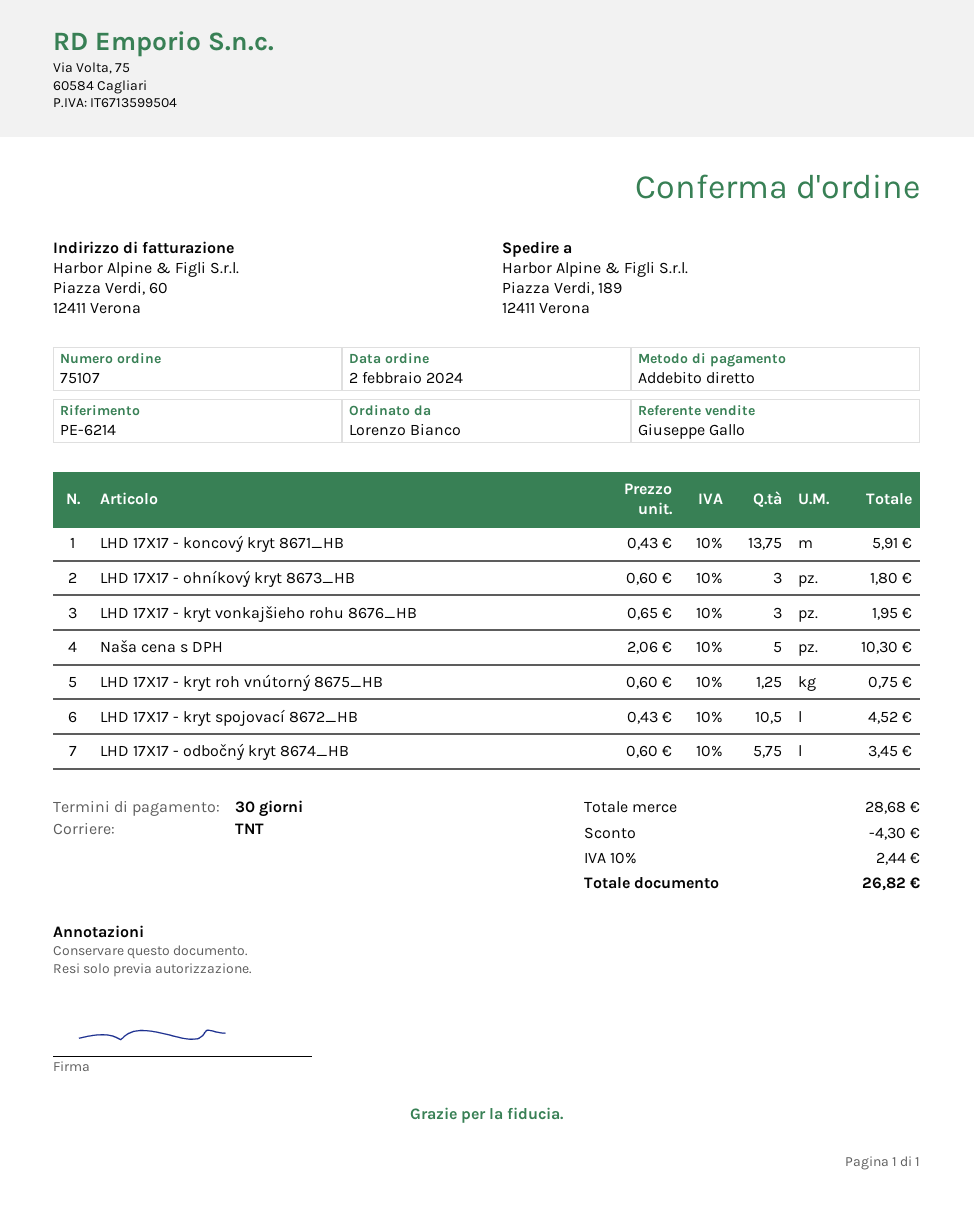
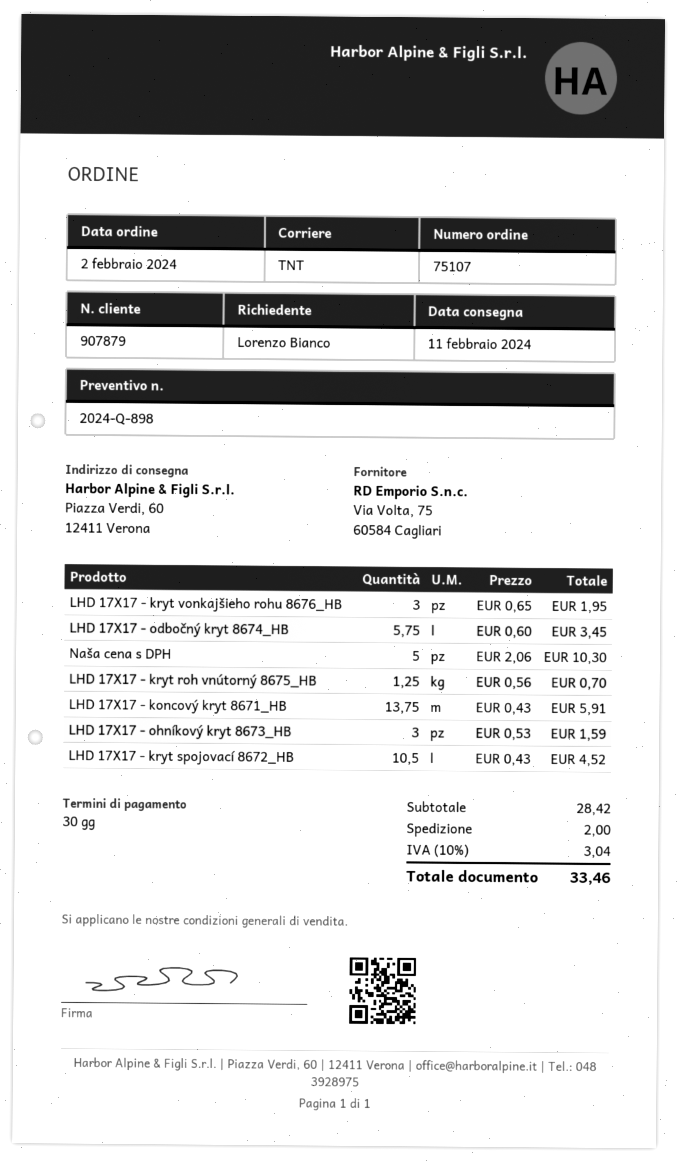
ship to: Piazza Verdi, 189, 12411 Verona -> Piazza Verdi, 60, 12411 Verona
LHD 17X17 - ohníkový kryt 8673_HB: 3 x 0.60 = 1.80 -> 3 x 0.53 = 1.59
LHD 17X17 - kryt roh vnútorný 8675_HB: 1.25 x 0.60 = 0.75 -> 1.25 x 0.56 = 0.70
subtotal: 28.68 -> 28.42
discount: 4.30 -> none
shipping: none -> 2.00
tax: 10% = 2.44 -> 10% = 3.04
total: 26.82 -> 33.46

